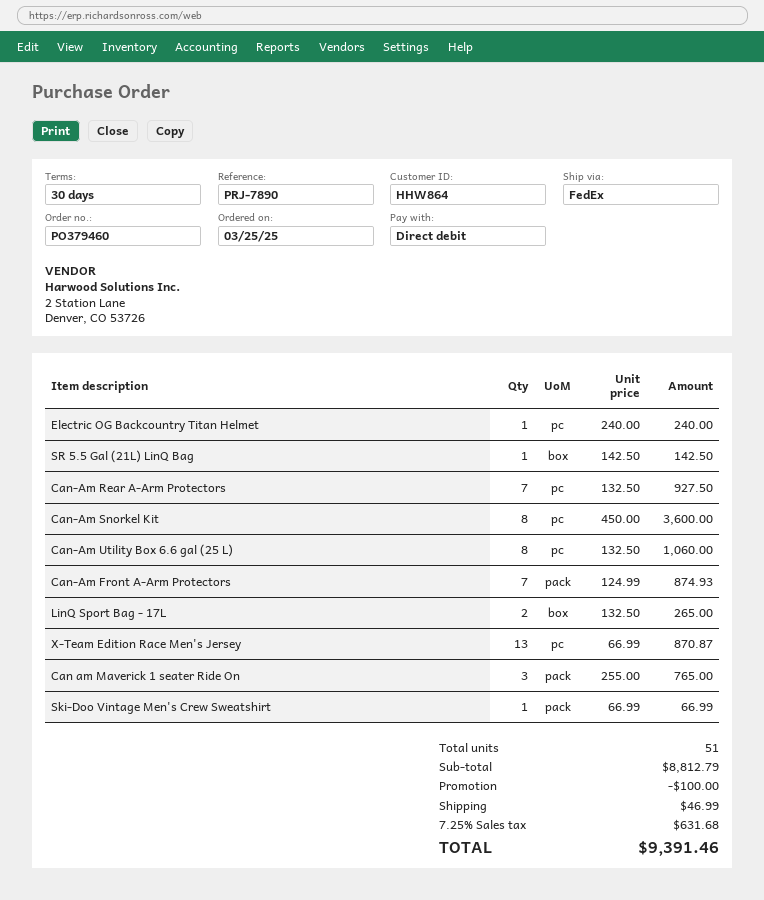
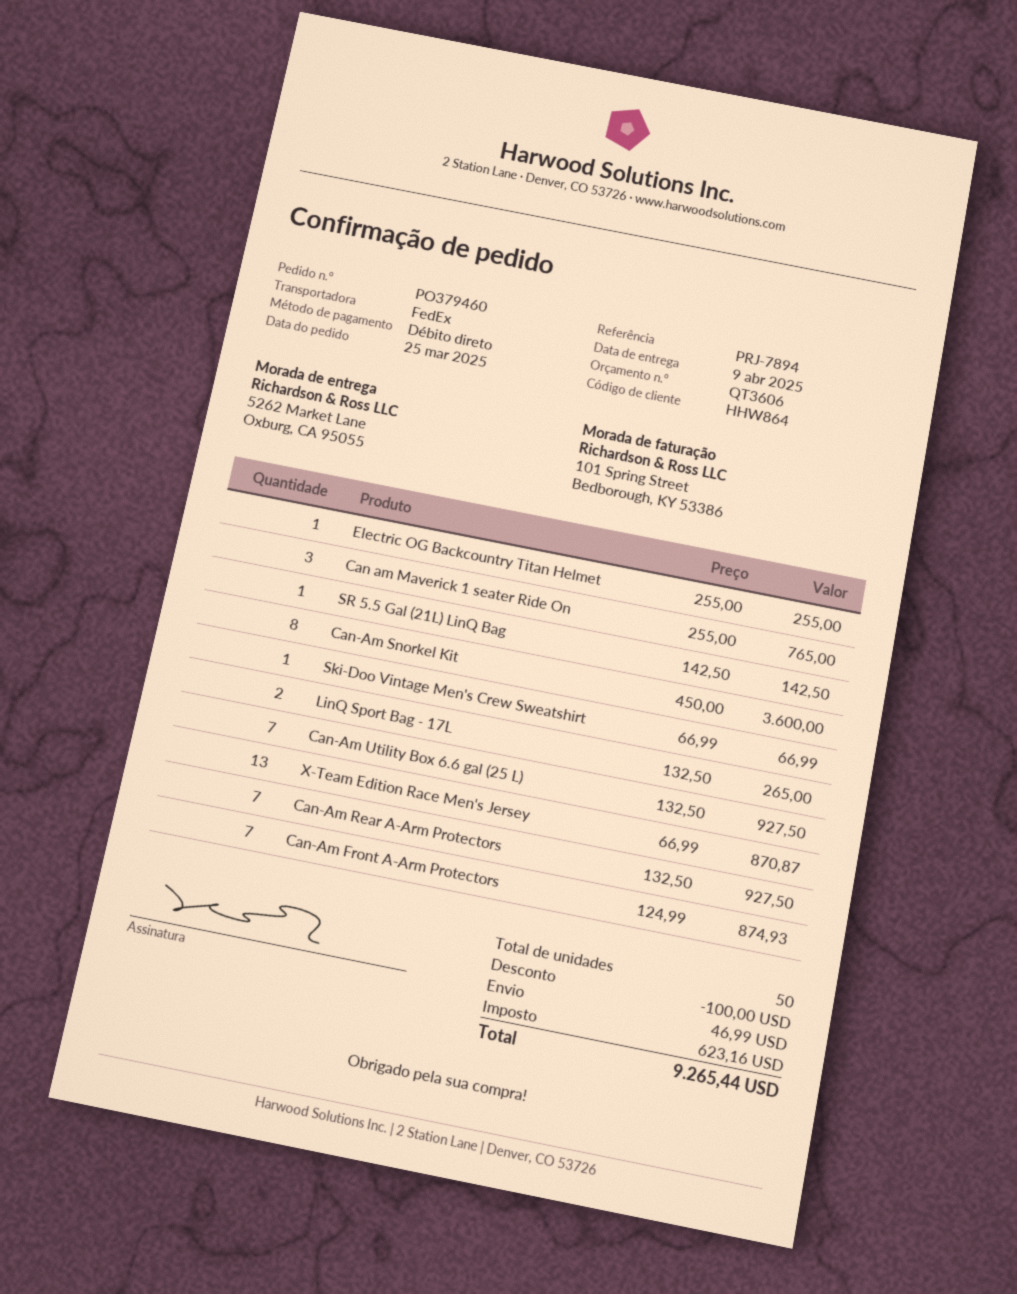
reference: PRJ-7890 -> PRJ-7894
Electric OG Backcountry Titan Helmet: 1 x 240.00 = 240.00 -> 1 x 255.00 = 255.00
Can-Am Utility Box 6.6 gal (25 L): 8 x 132.50 = 1060.00 -> 7 x 132.50 = 927.50
total quantity: 51 -> 50
tax: 631.68 -> 623.16
total: 9391.46 -> 9265.44

